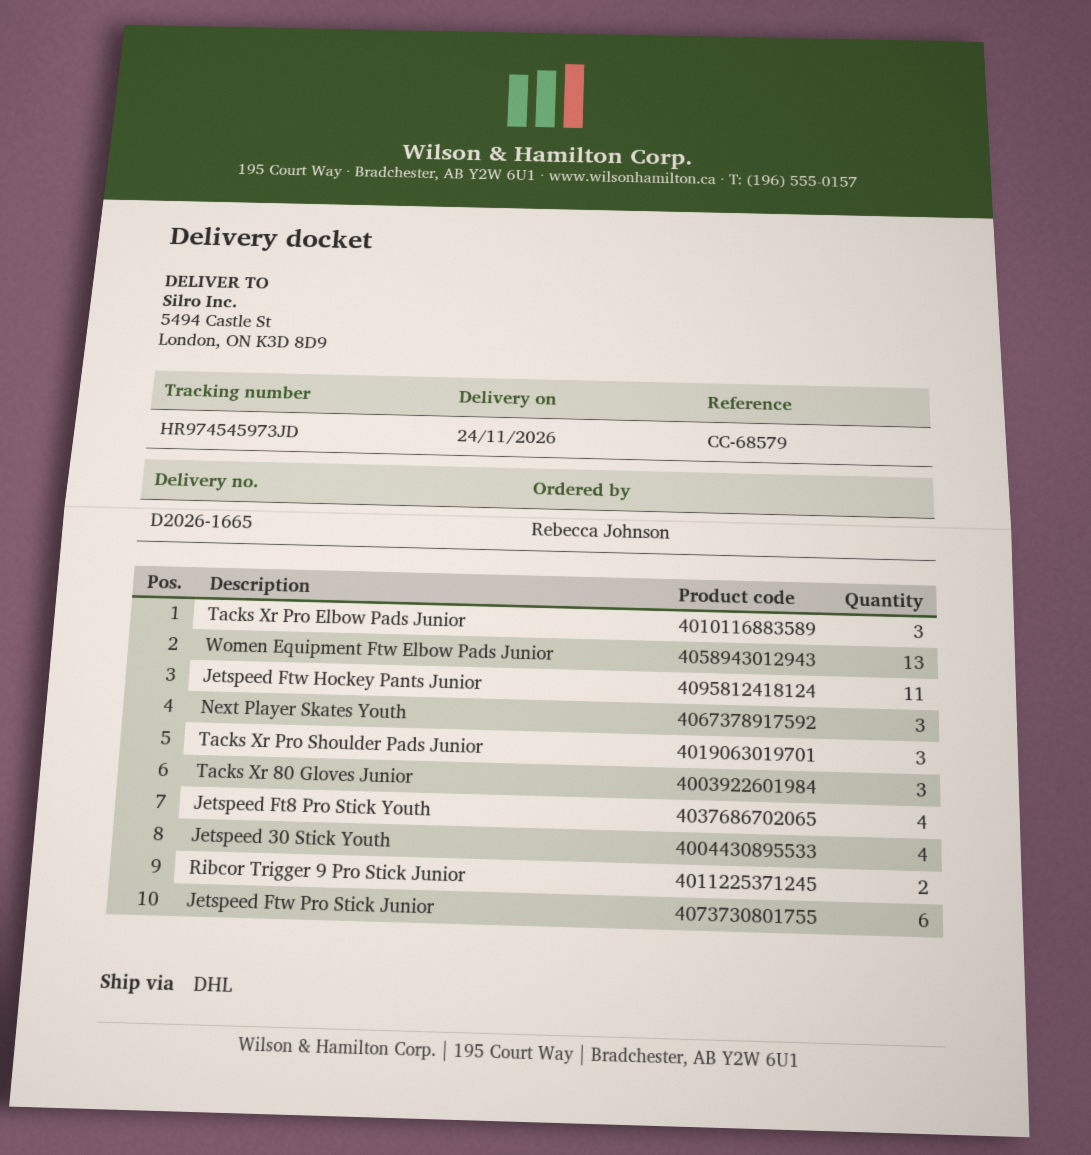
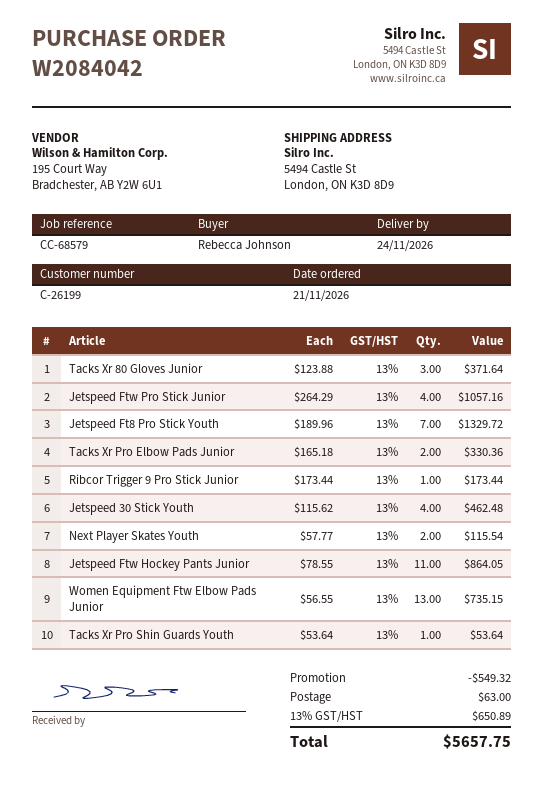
Tacks Xr Pro Elbow Pads Junior: 3 -> 2
Next Player Skates Youth: 3 -> 2
Tacks Xr Pro Shoulder Pads Junior: 3 -> none
Jetspeed Ft8 Pro Stick Youth: 4 -> 7
Ribcor Trigger 9 Pro Stick Junior: 2 -> 1
Jetspeed Ftw Pro Stick Junior: 6 -> 4
Tacks Xr Pro Shin Guards Youth: none -> 1

